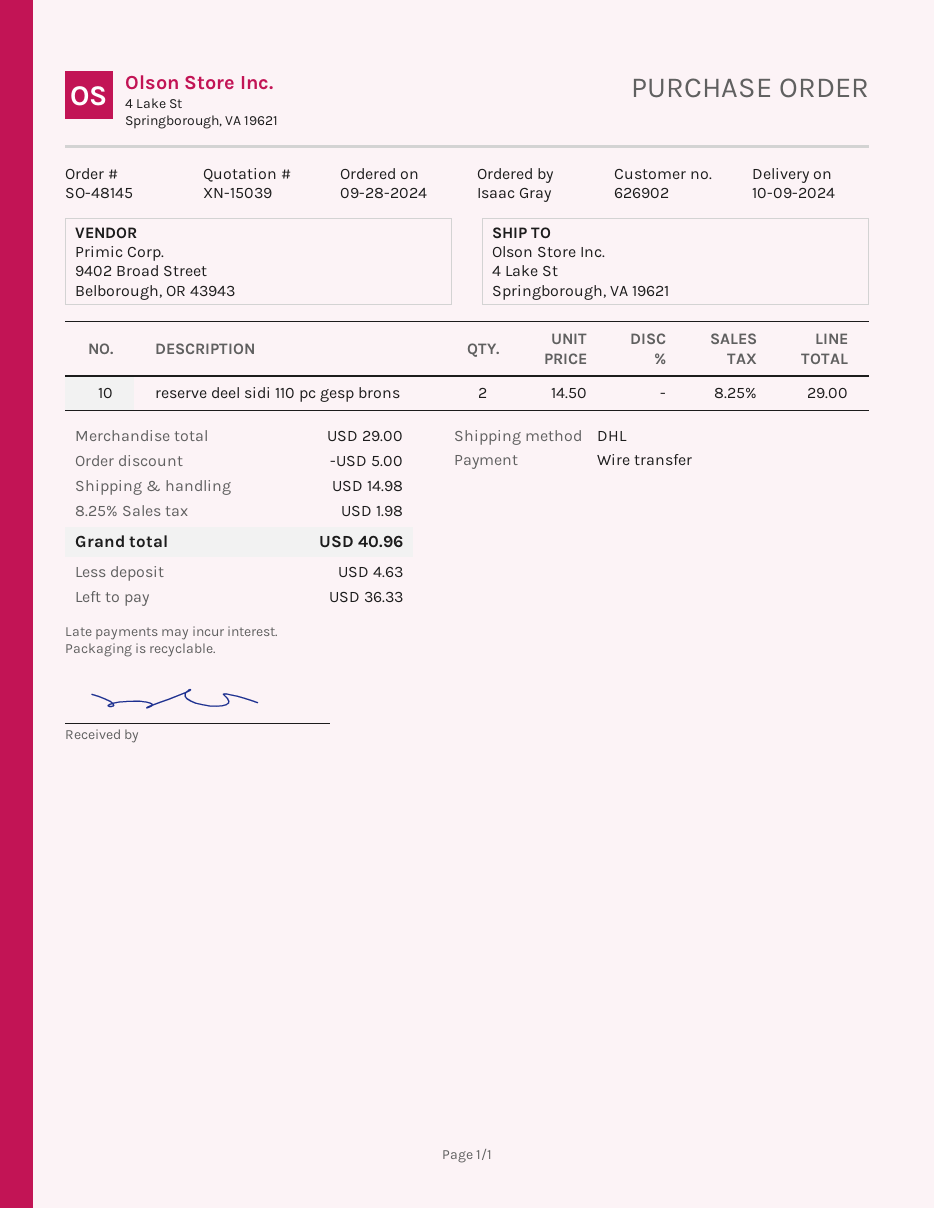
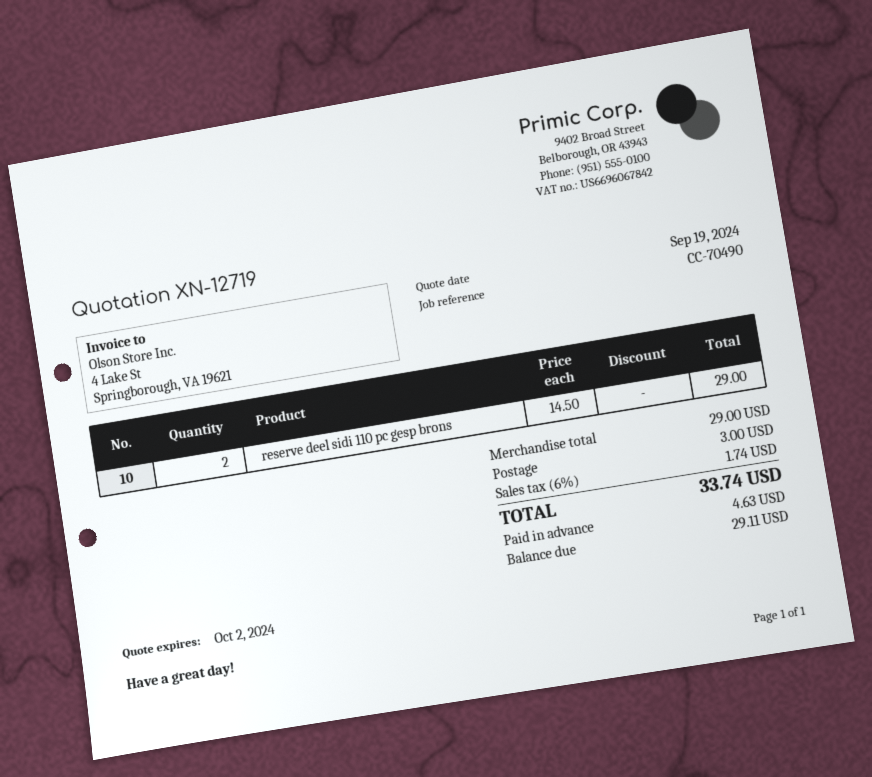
quote number: XN-15039 -> XN-12719
discount: 5.00 -> none
shipping: 14.98 -> 3.00
tax: 8.25% = 1.98 -> 6% = 1.74
total: 40.96 -> 33.74
balance: 36.33 -> 29.11

